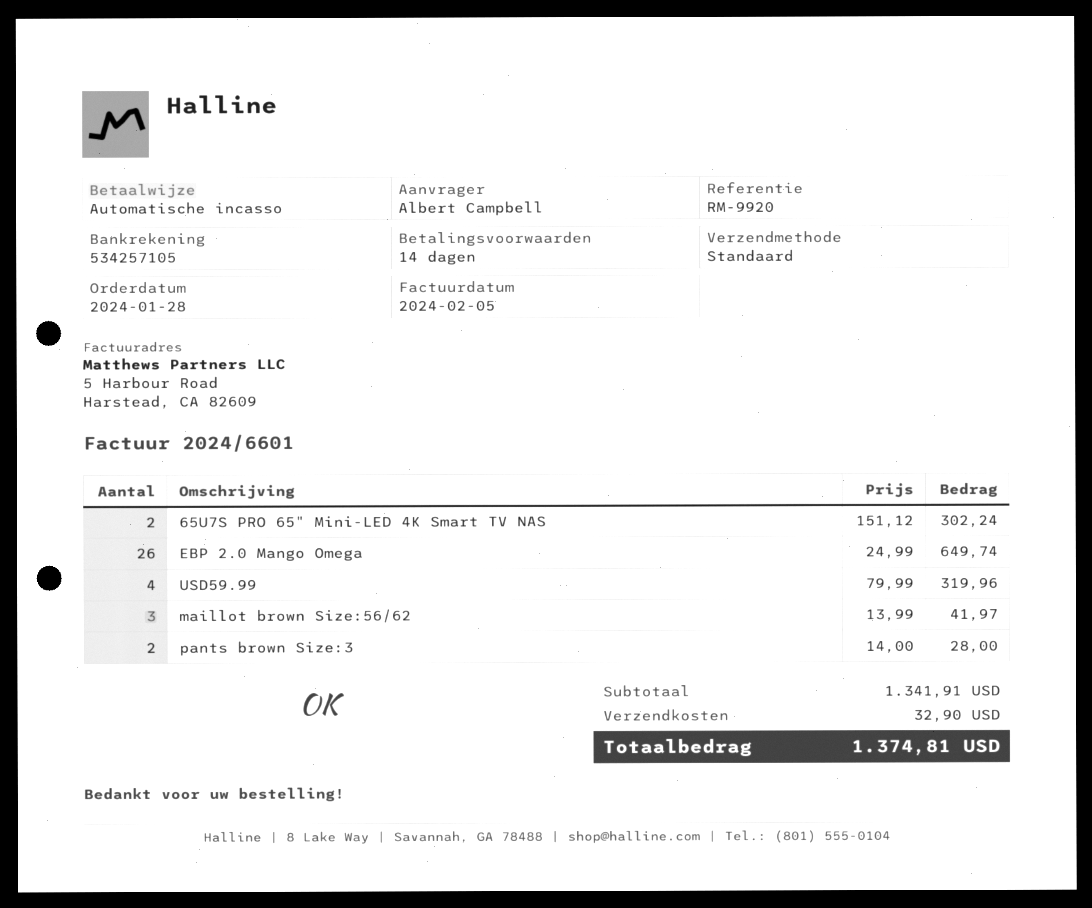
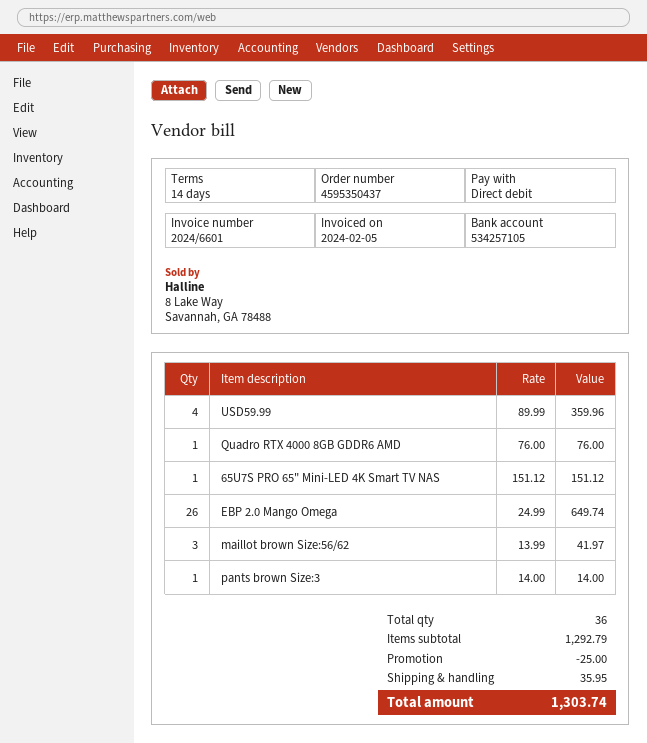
65U7S PRO 65" Mini-LED 4K Smart TV NAS: 2 x 151.12 = 302.24 -> 1 x 151.12 = 151.12
USD59.99: 4 x 79.99 = 319.96 -> 4 x 89.99 = 359.96
pants brown Size:3: 2 x 14.00 = 28.00 -> 1 x 14.00 = 14.00
Quadro RTX 4000 8GB GDDR6 AMD: none -> 1 x 76.00 = 76.00
subtotal: 1341.91 -> 1292.79
discount: none -> 25.00
shipping: 32.90 -> 35.95
total: 1374.81 -> 1303.74

